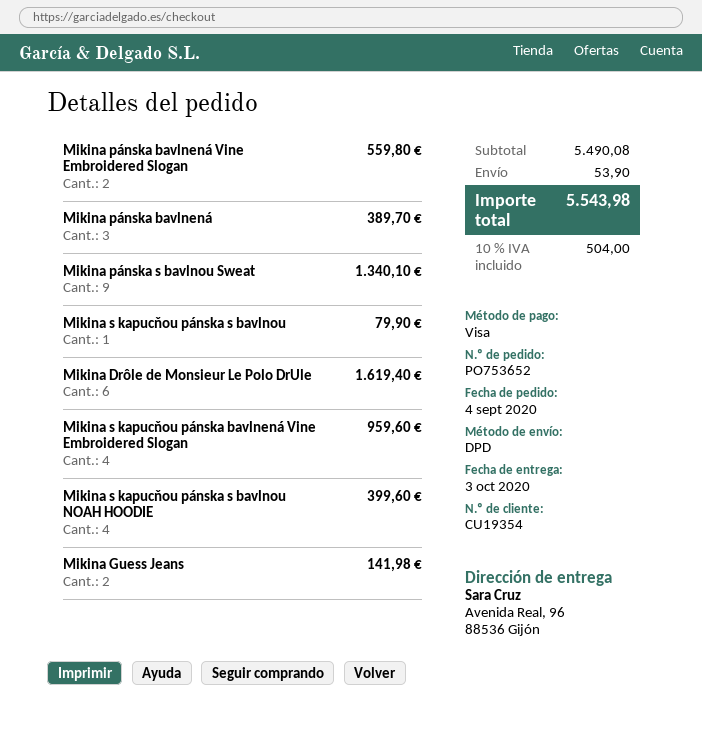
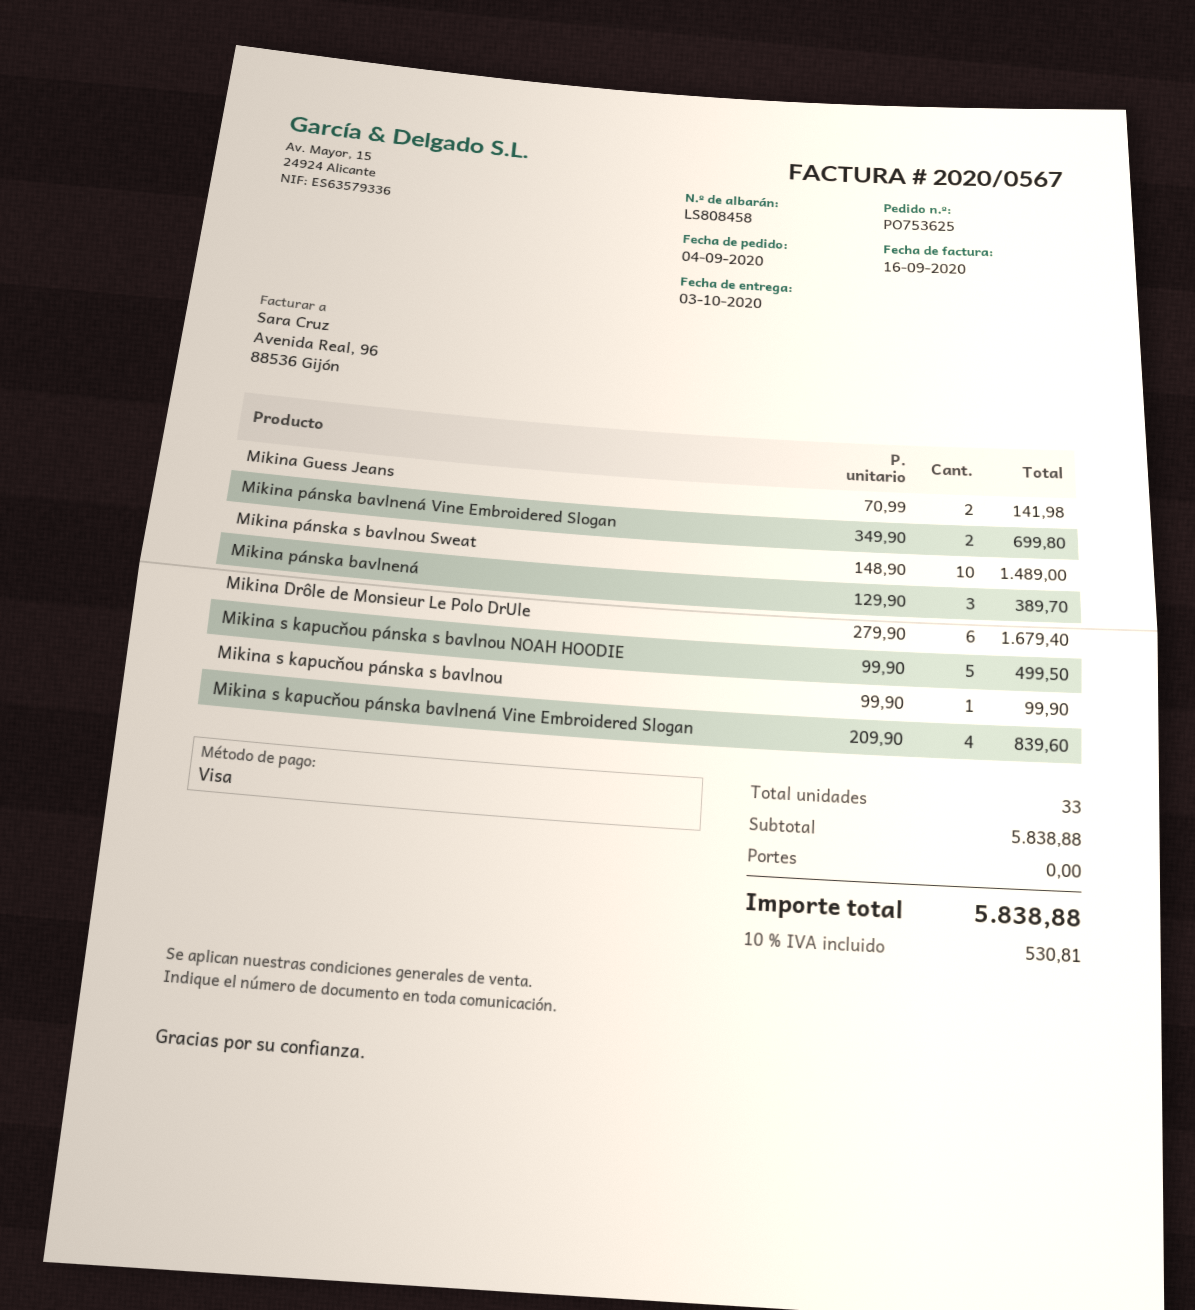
order number: PO753652 -> PO753625
Mikina pánska bavlnená Vine Embroidered Slogan: 2 for 559.80 -> 2 for 699.80
Mikina pánska s bavlnou Sweat: 9 for 1340.10 -> 10 for 1489.00
Mikina s kapucňou pánska s bavlnou: 1 for 79.90 -> 1 for 99.90
Mikina Drôle de Monsieur Le Polo DrUle: 6 for 1619.40 -> 6 for 1679.40
Mikina s kapucňou pánska bavlnená Vine Embroidered Slogan: 4 for 959.60 -> 4 for 839.60
Mikina s kapucňou pánska s bavlnou NOAH HOODIE: 4 for 399.60 -> 5 for 499.50
subtotal: 5490.08 -> 5838.88
shipping: 53.90 -> 0.00
tax: 10% = 504.00 -> 10% = 530.81
total: 5543.98 -> 5838.88

